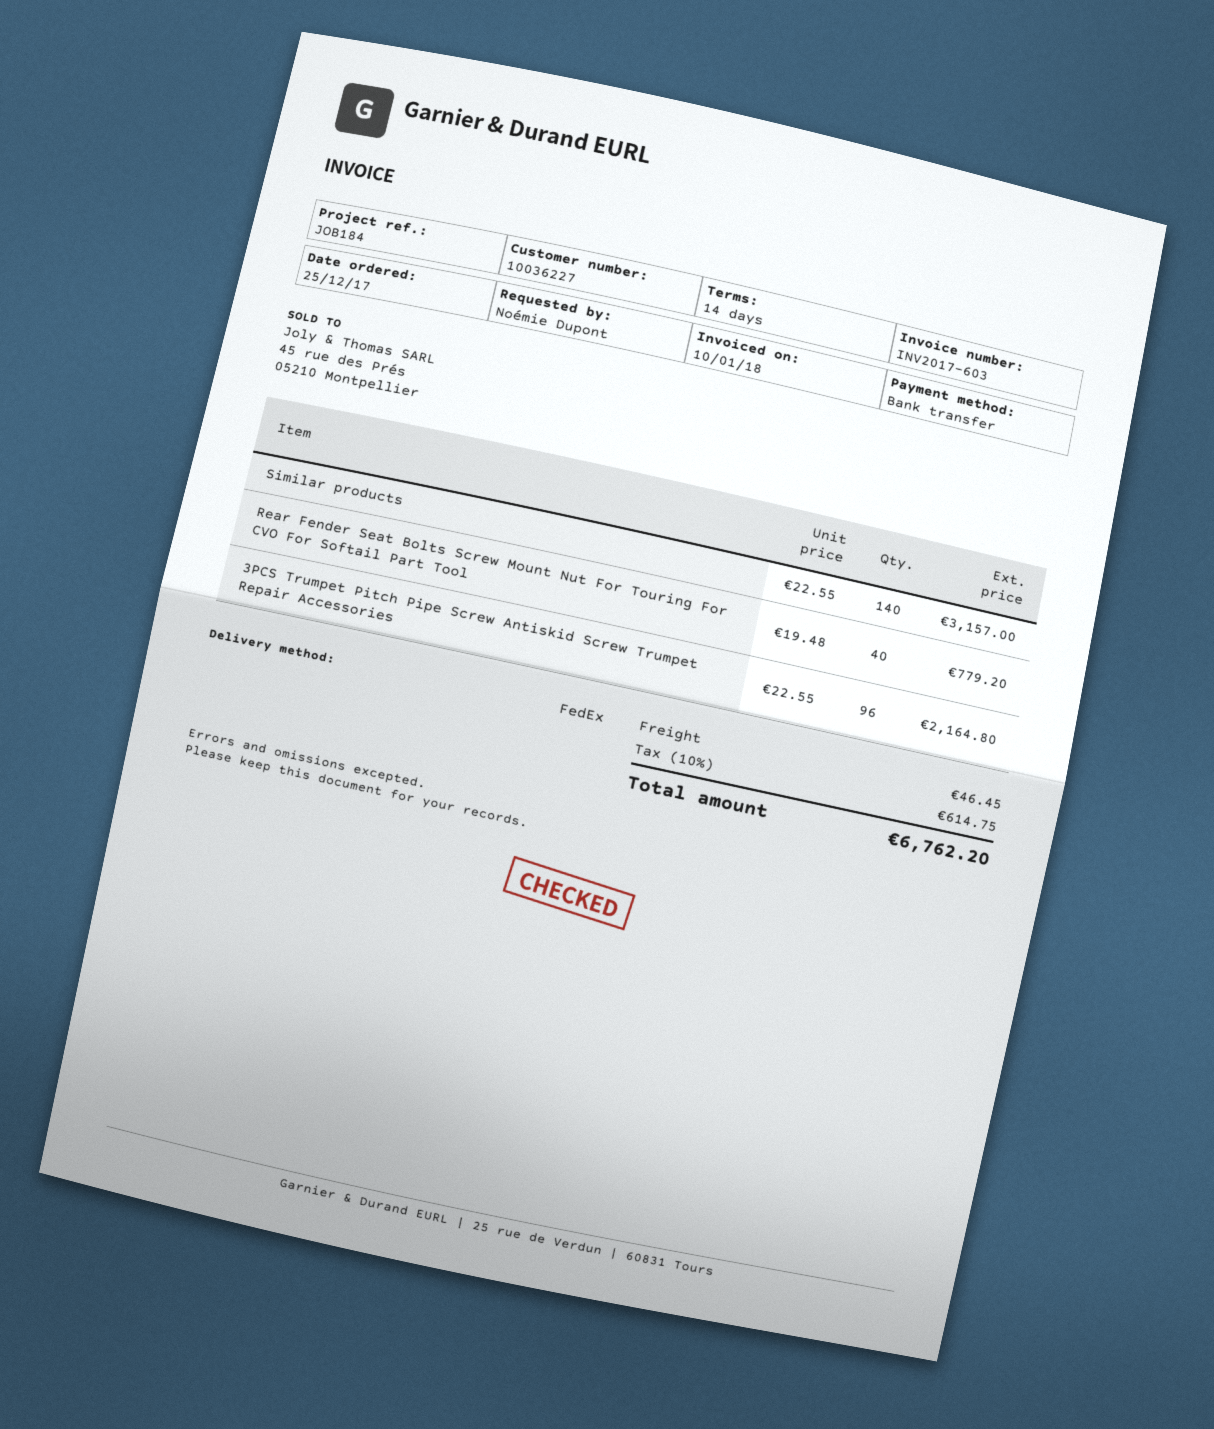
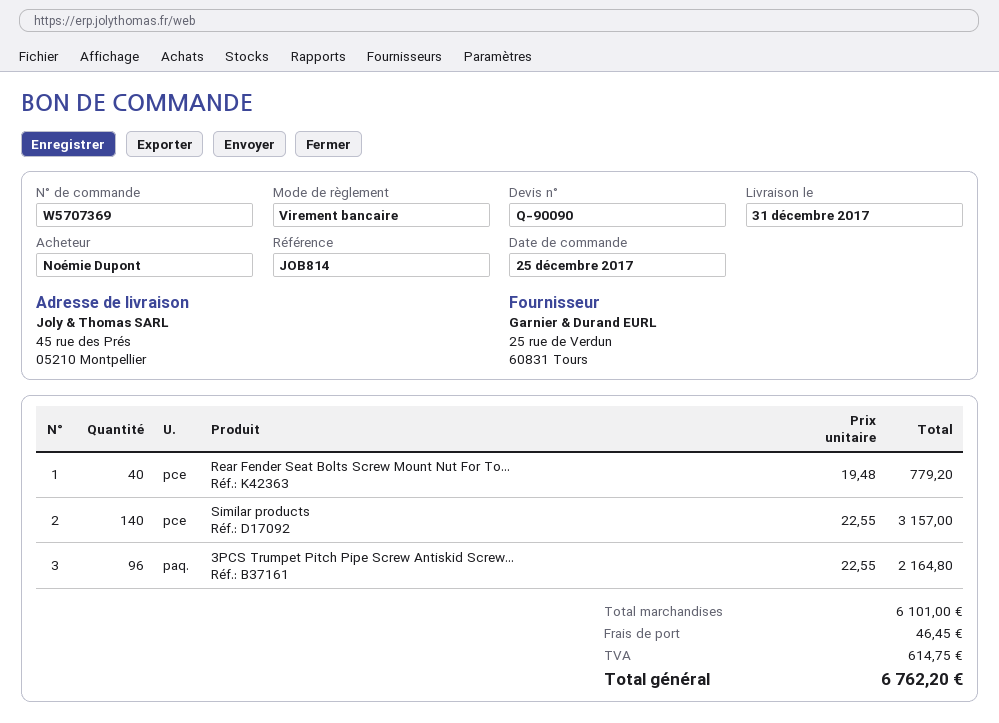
reference: JOB184 -> JOB814

